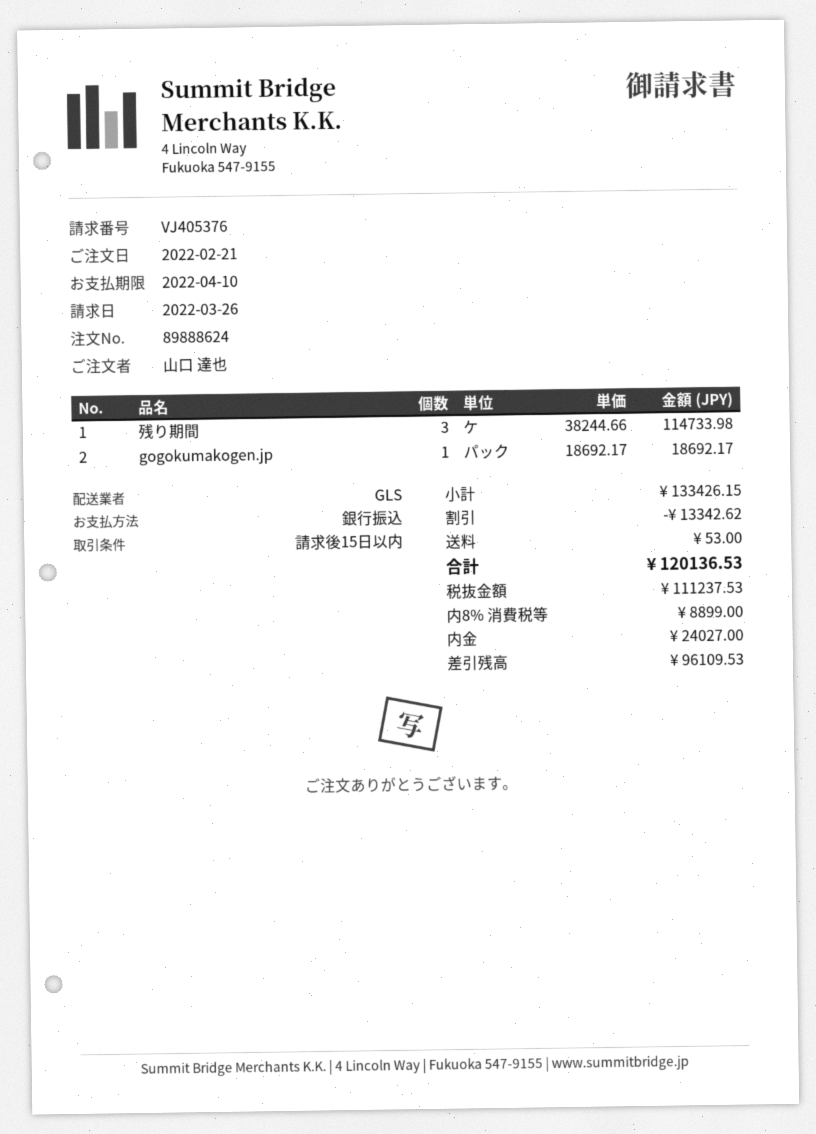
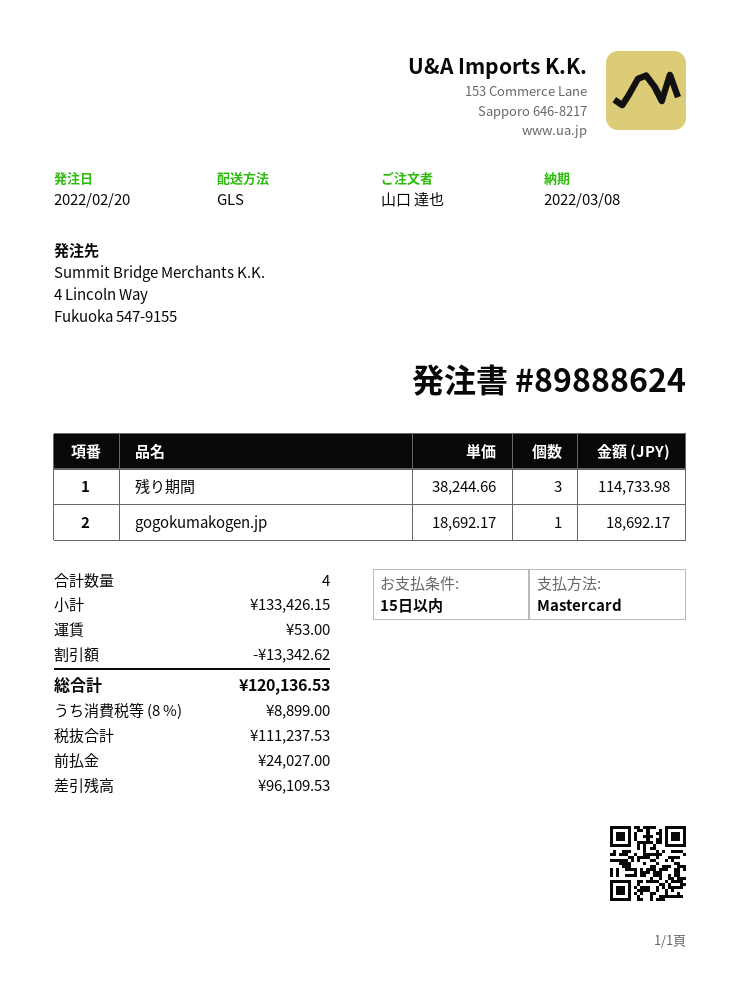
order date: 2022-02-21 -> 2022-02-20
payment method: bank transfer -> Mastercard

